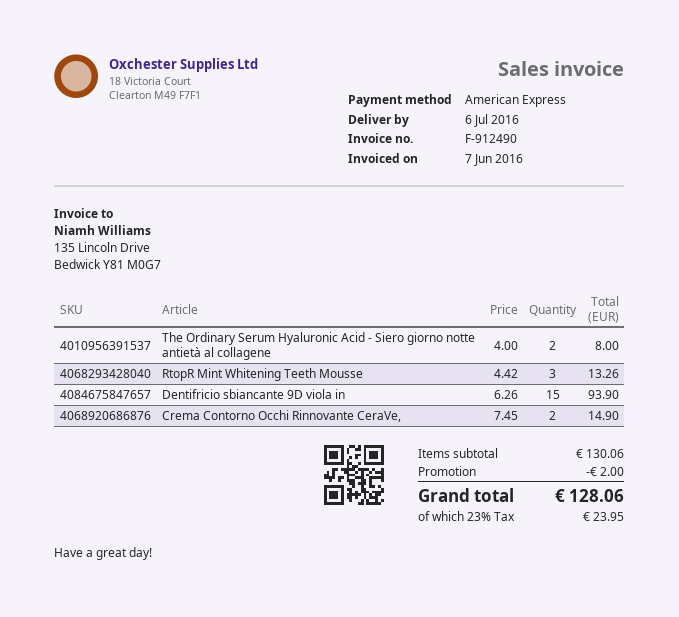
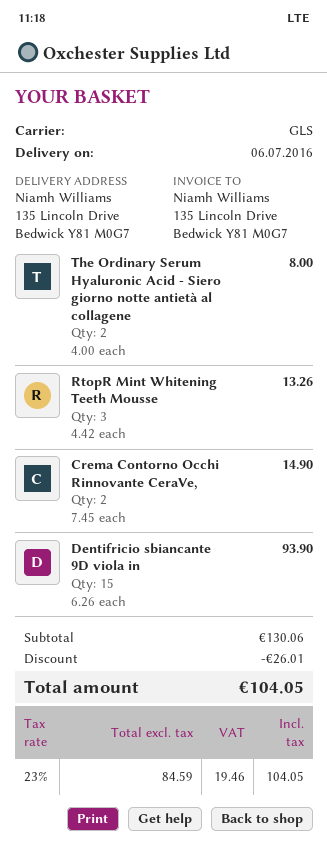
discount: 2.00 -> 26.01
tax: 23% = 23.95 -> 23% = 19.46
total: 128.06 -> 104.05

